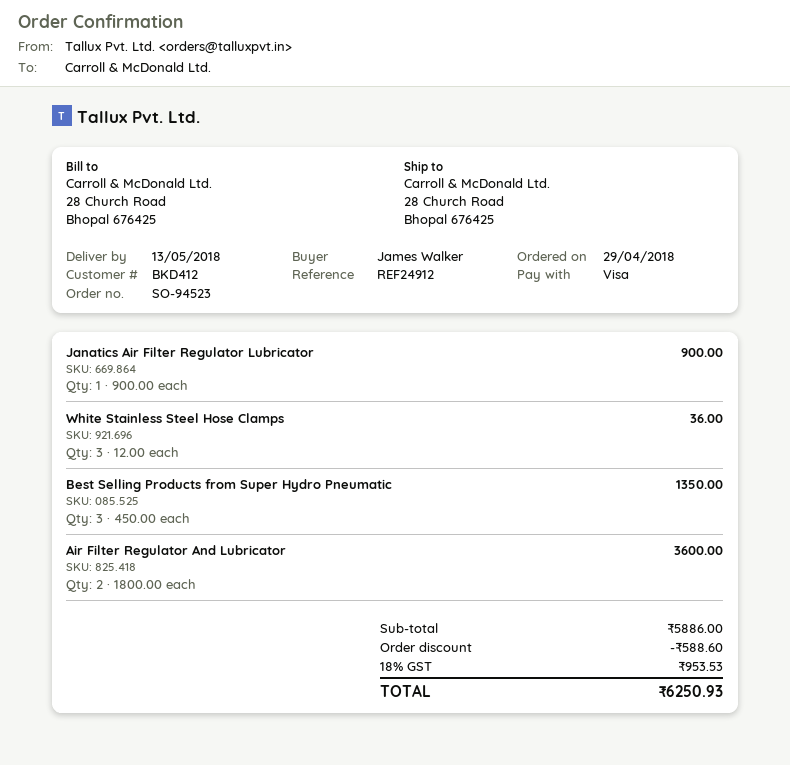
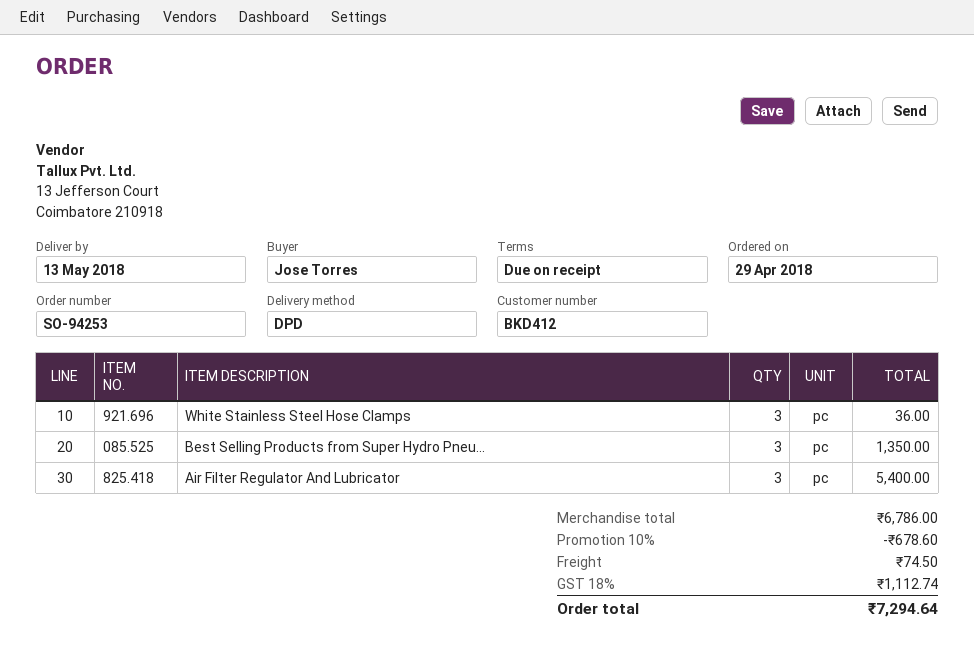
order number: SO-94523 -> SO-94253
ordered by: James Walker -> Jose Torres
Janatics Air Filter Regulator Lubricator: 1 for 900.00 -> none
Air Filter Regulator And Lubricator: 2 for 3600.00 -> 3 for 5400.00
subtotal: 5886.00 -> 6786.00
discount: 588.60 -> 678.60
shipping: none -> 74.50
tax: 18% = 953.53 -> 18% = 1112.74
total: 6250.93 -> 7294.64

